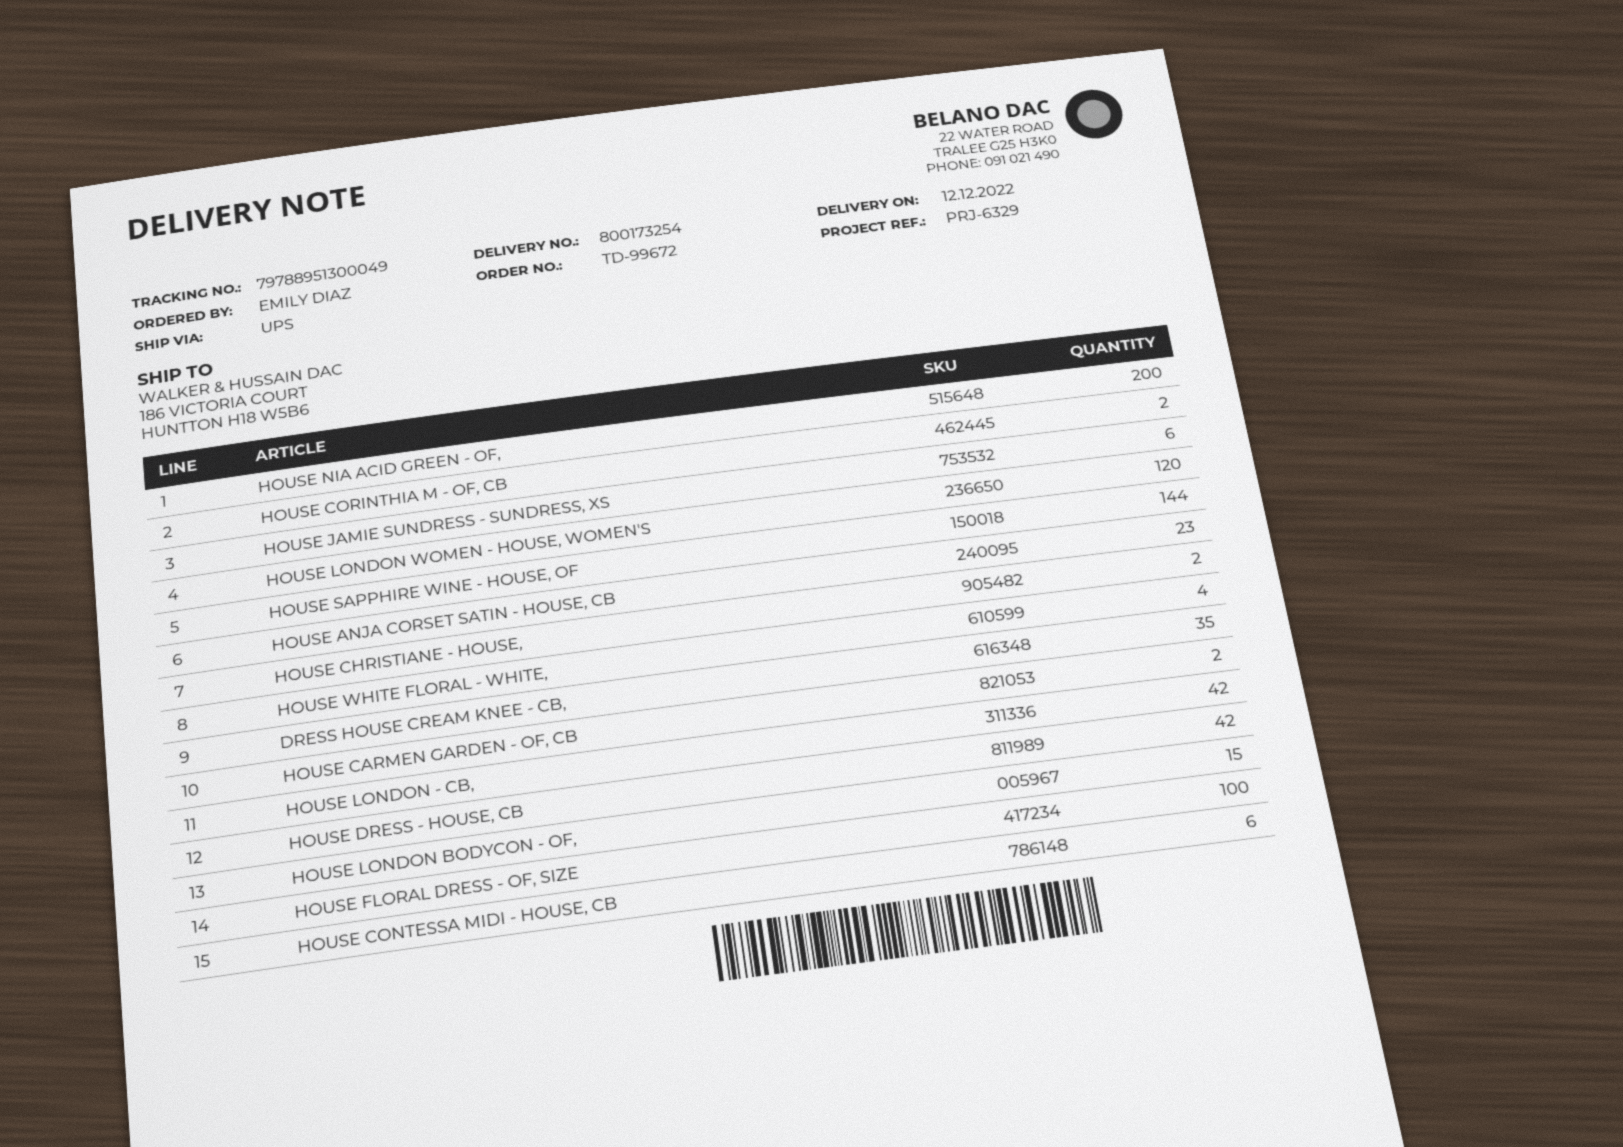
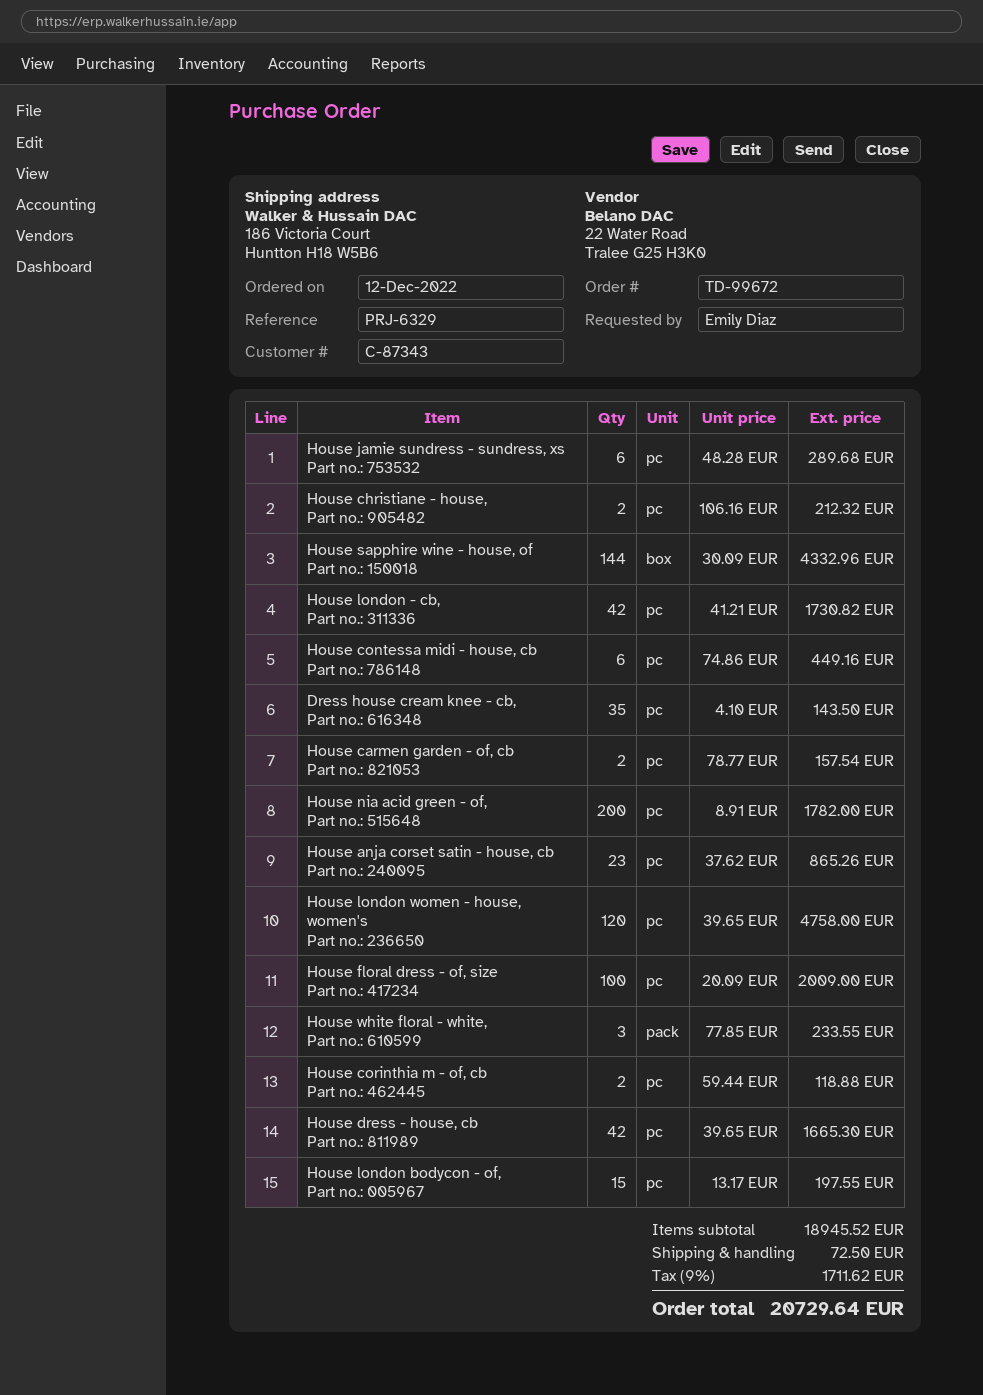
HOUSE WHITE FLORAL - WHITE,: 4 -> 3

